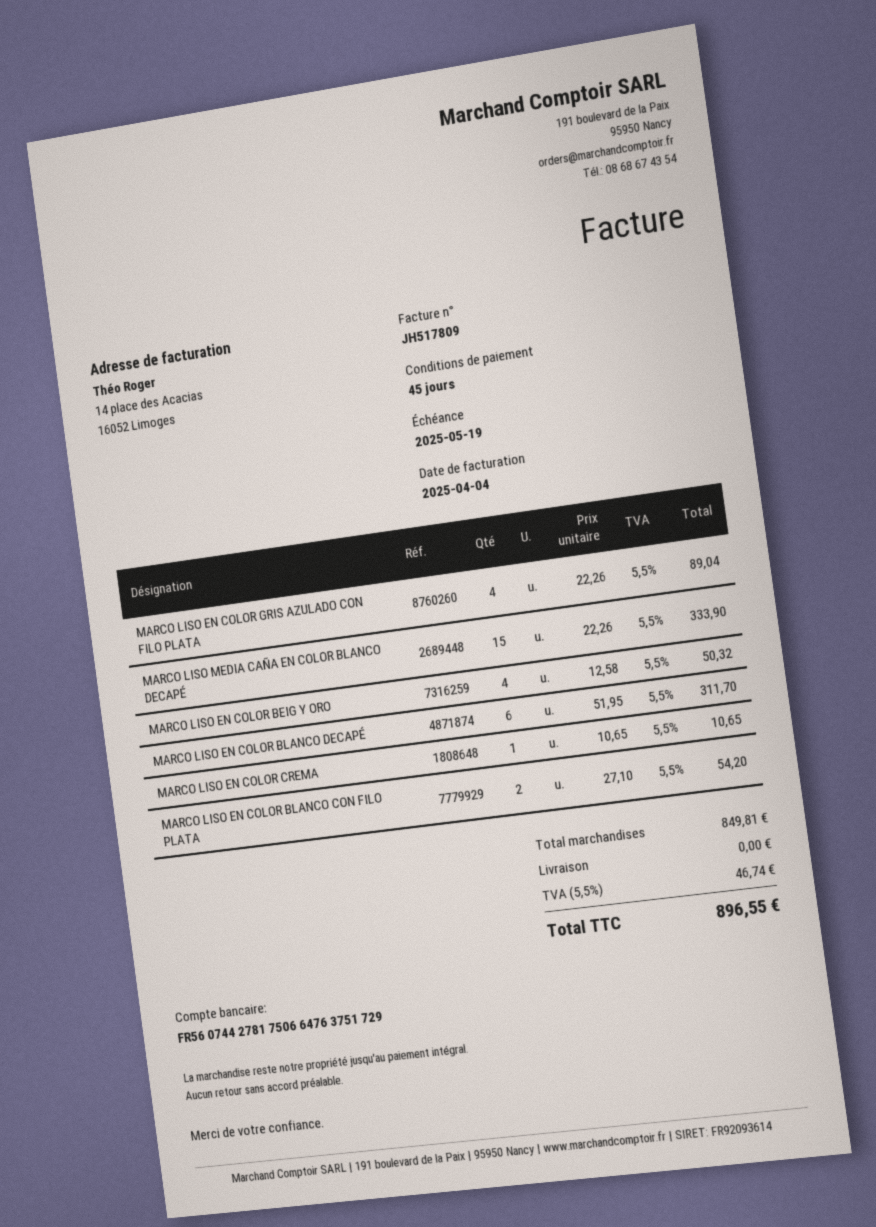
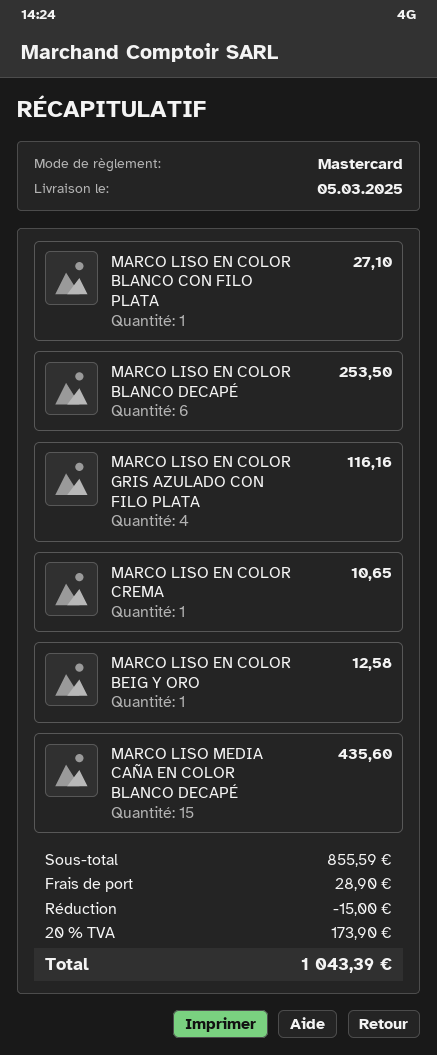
MARCO LISO EN COLOR GRIS AZULADO CON FILO PLATA: 4 for 89.04 -> 4 for 116.16
MARCO LISO MEDIA CAÑA EN COLOR BLANCO DECAPÉ: 15 for 333.90 -> 15 for 435.60
MARCO LISO EN COLOR BEIG Y ORO: 4 for 50.32 -> 1 for 12.58
MARCO LISO EN COLOR BLANCO DECAPÉ: 6 for 311.70 -> 6 for 253.50
MARCO LISO EN COLOR BLANCO CON FILO PLATA: 2 for 54.20 -> 1 for 27.10
subtotal: 849.81 -> 855.59
discount: none -> 15.00
shipping: 0.00 -> 28.90
tax: 5.5% = 46.74 -> 20% = 173.90
total: 896.55 -> 1043.39

